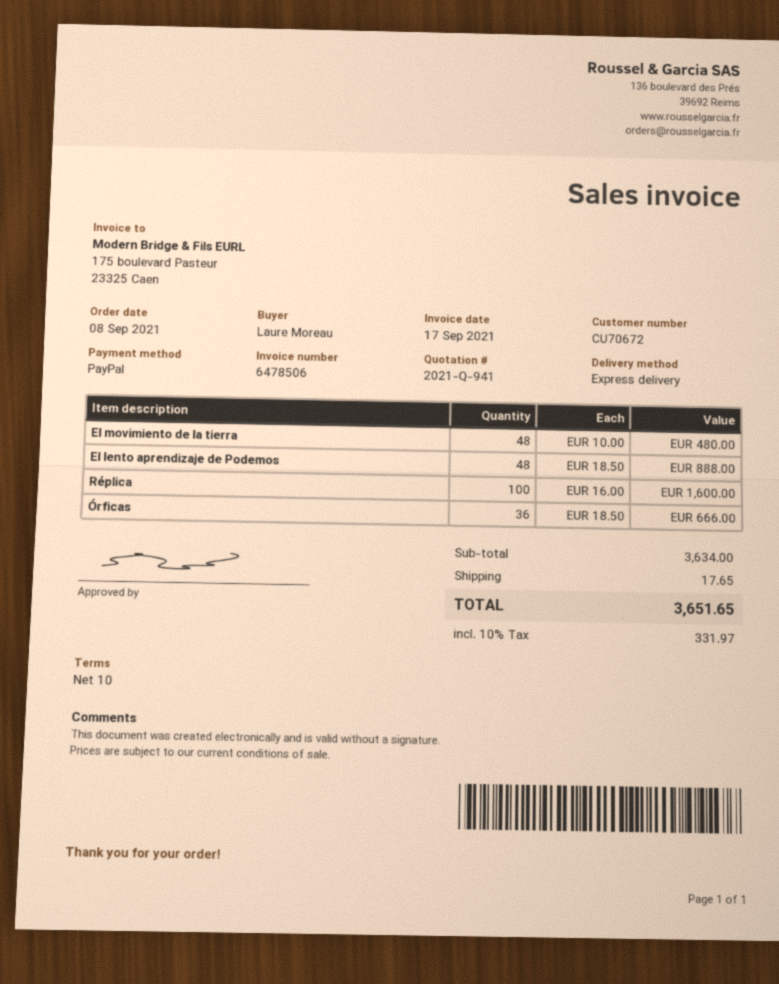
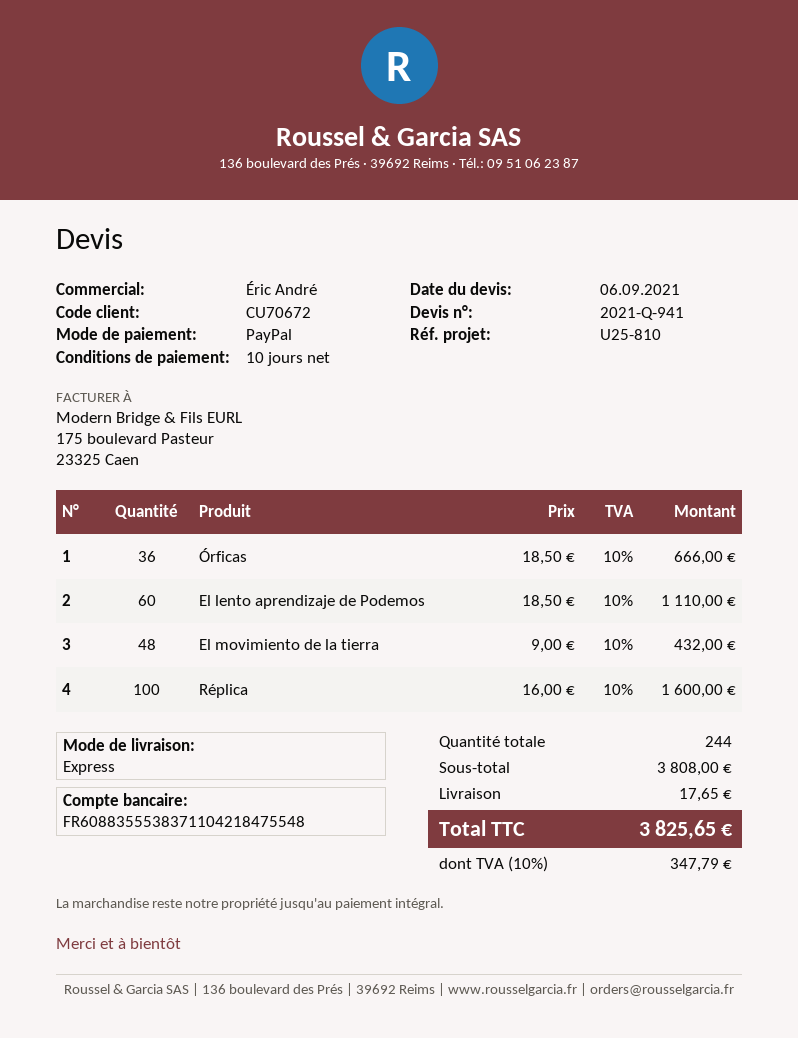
El movimiento de la tierra: 48 x 10.00 = 480.00 -> 48 x 9.00 = 432.00
El lento aprendizaje de Podemos: 48 x 18.50 = 888.00 -> 60 x 18.50 = 1110.00
subtotal: 3634.00 -> 3808.00
tax: 10% = 331.97 -> 10% = 347.79
total: 3651.65 -> 3825.65

